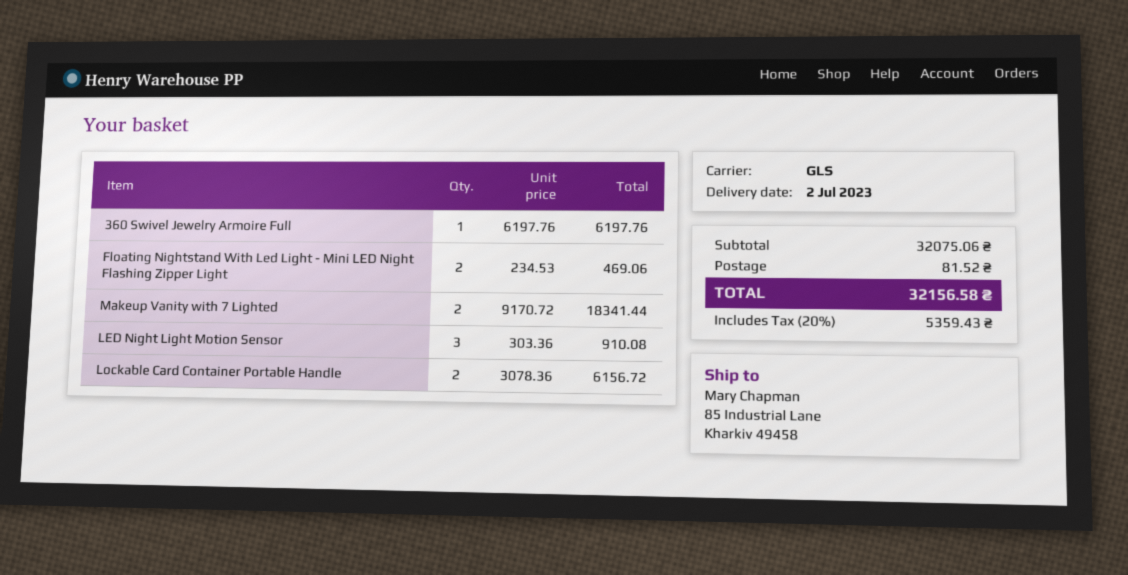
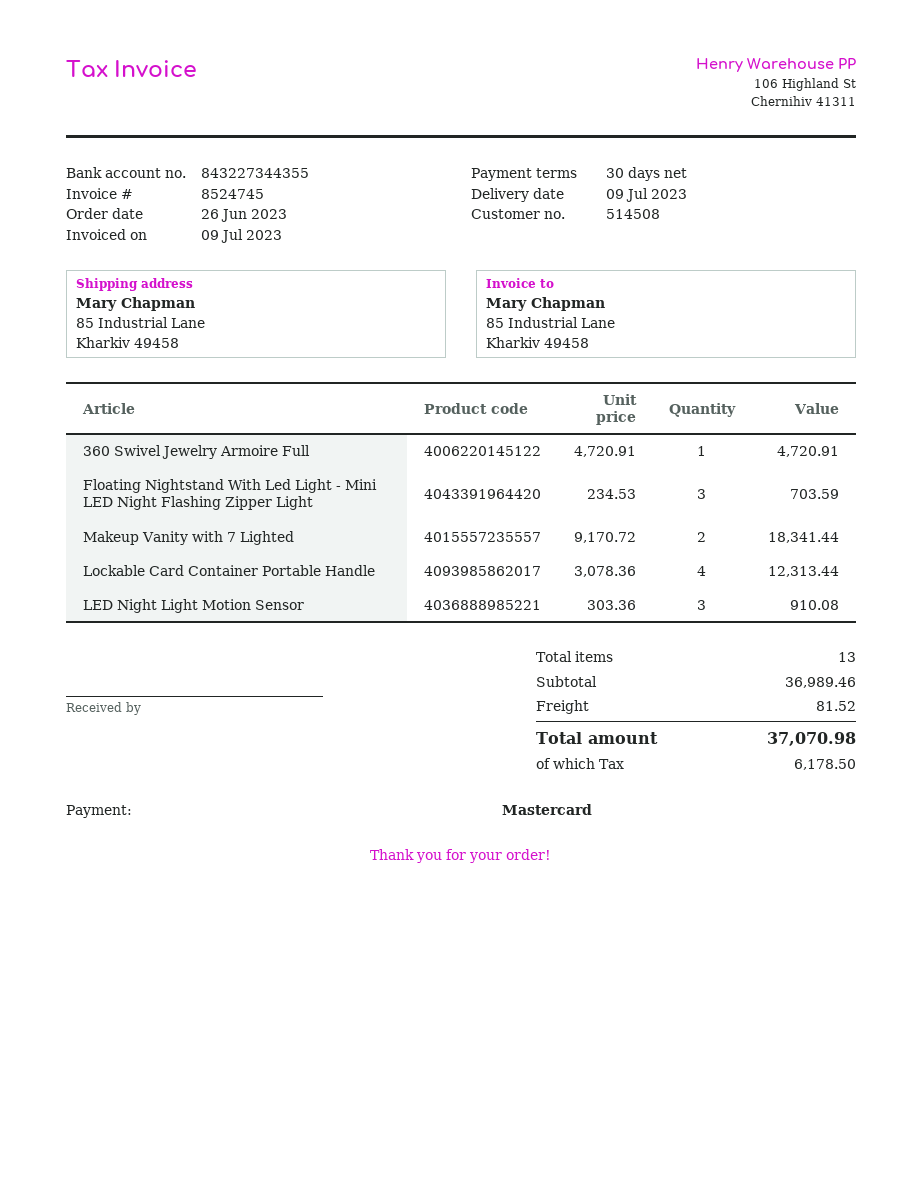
delivery date: 2023-07-02 -> 2023-07-09
360 Swivel Jewelry Armoire Full: 1 x 6197.76 = 6197.76 -> 1 x 4720.91 = 4720.91
Floating Nightstand With Led Light - Mini LED Night Flashing Zipper Light: 2 x 234.53 = 469.06 -> 3 x 234.53 = 703.59
Lockable Card Container Portable Handle: 2 x 3078.36 = 6156.72 -> 4 x 3078.36 = 12313.44
subtotal: 32075.06 -> 36989.46
tax: 5359.43 -> 6178.50
total: 32156.58 -> 37070.98

